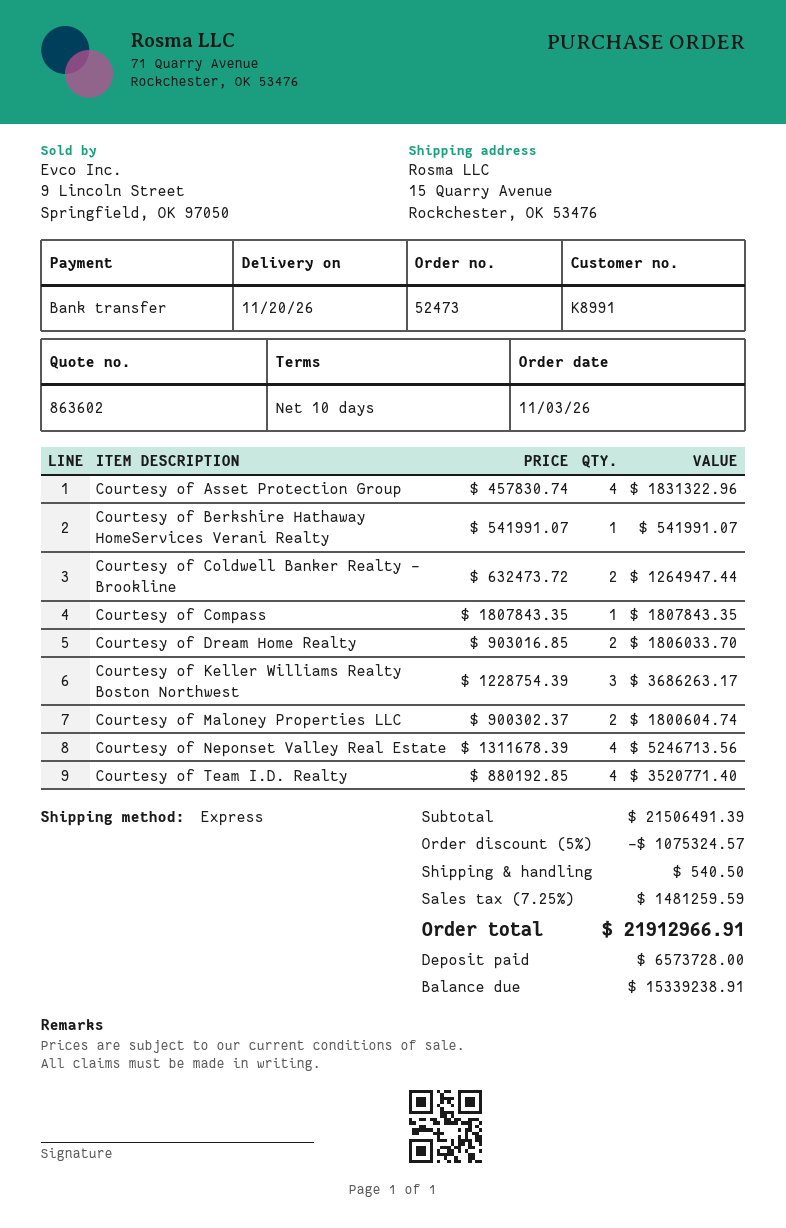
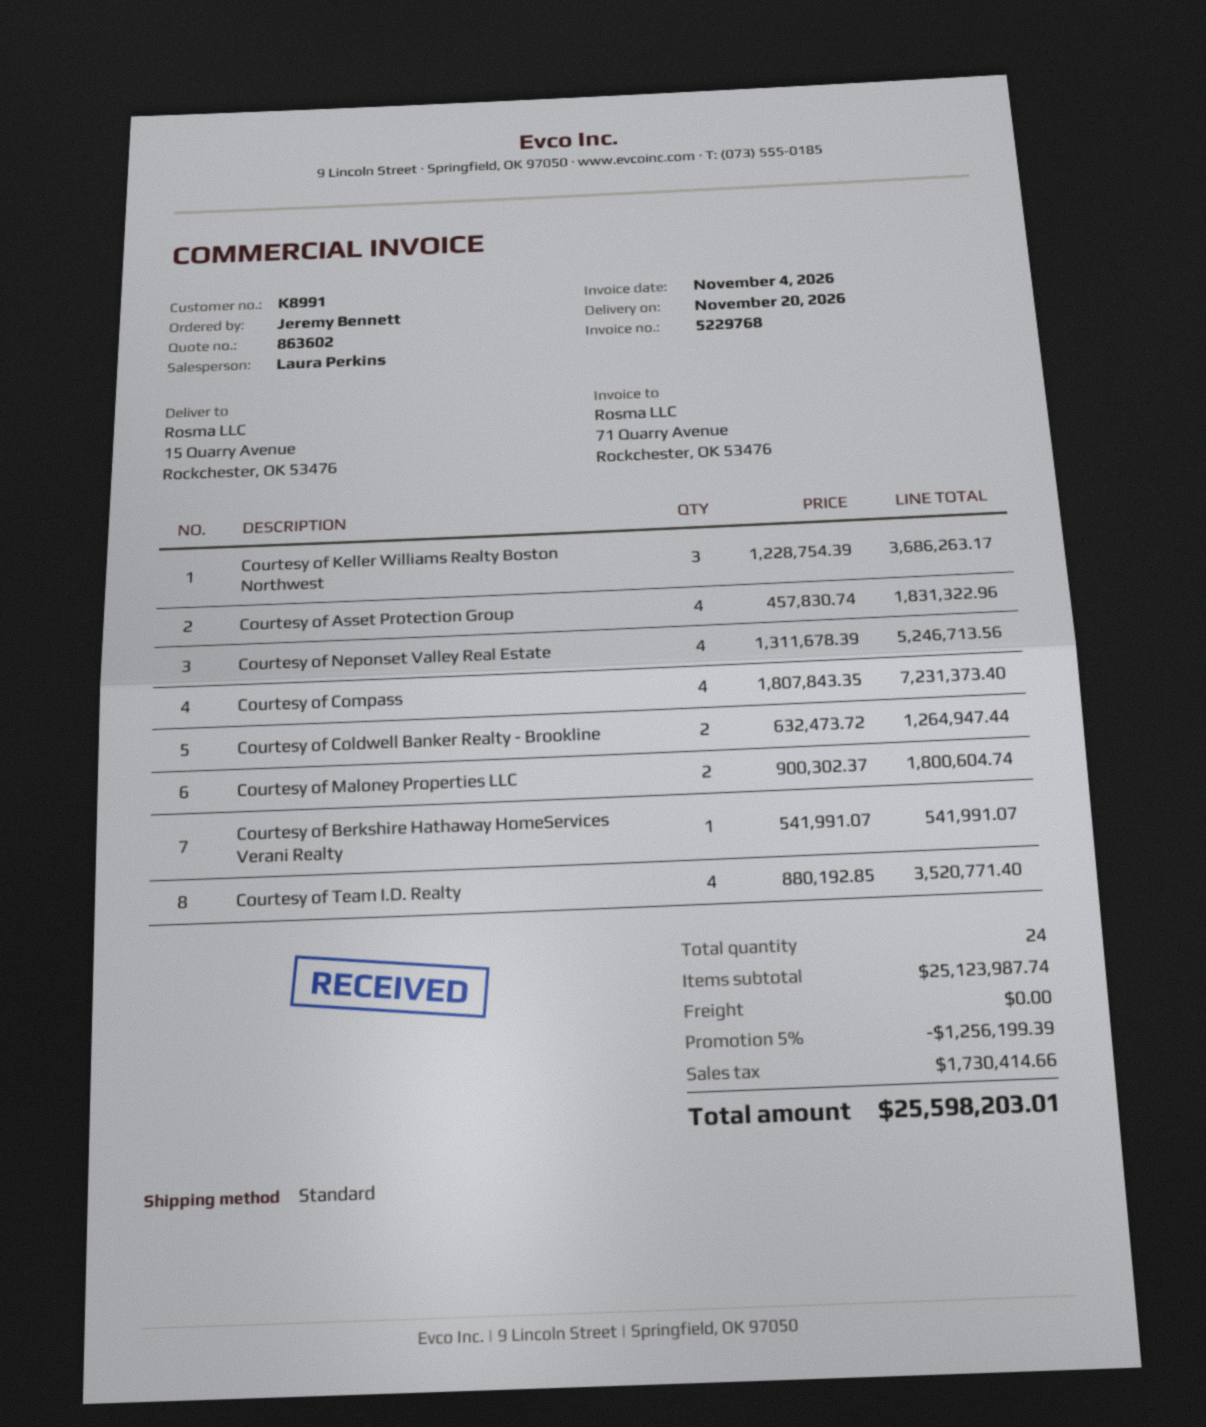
shipping method: express -> standard
Courtesy of Compass: 1 x 1807843.35 = 1807843.35 -> 4 x 1807843.35 = 7231373.40
Courtesy of Dream Home Realty: 2 x 903016.85 = 1806033.70 -> none
subtotal: 21506491.39 -> 25123987.74
discount: 5% = 1075324.57 -> 5% = 1256199.39
shipping: 540.50 -> 0.00
tax: 1481259.59 -> 1730414.66
total: 21912966.91 -> 25598203.01

